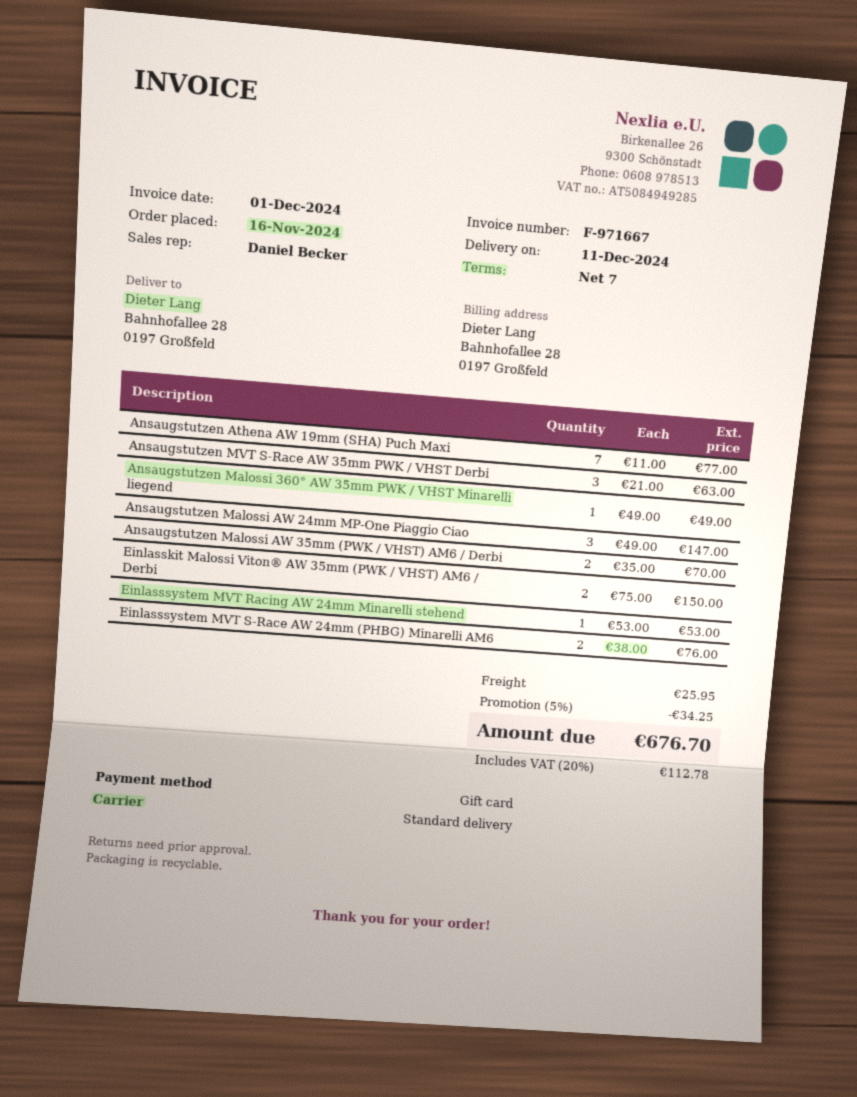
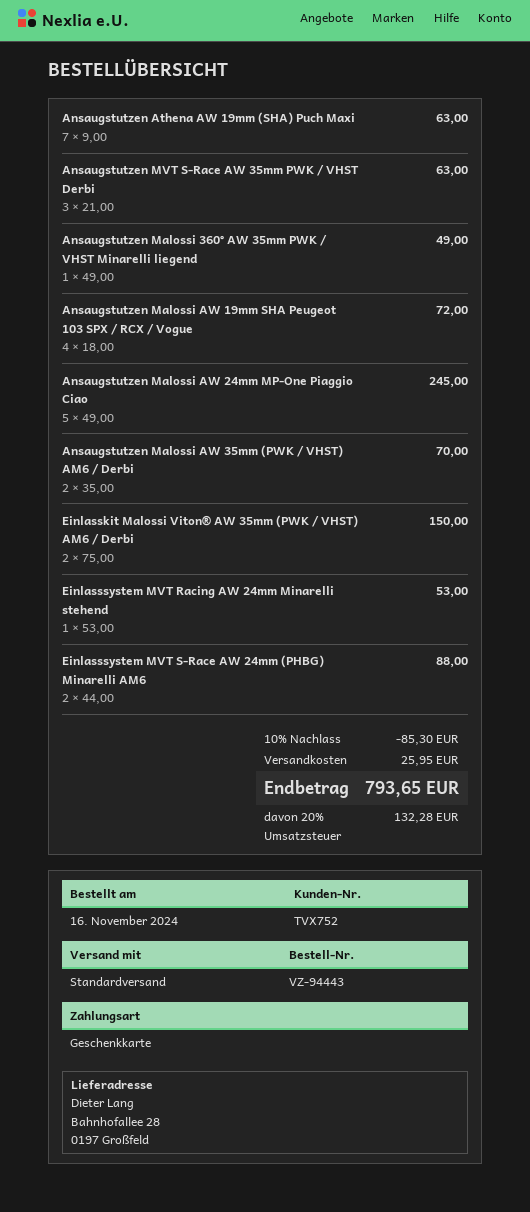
Ansaugstutzen Athena AW 19mm (SHA) Puch Maxi: 7 x 11.00 = 77.00 -> 7 x 9.00 = 63.00
Ansaugstutzen Malossi AW 24mm MP-One Piaggio Ciao: 3 x 49.00 = 147.00 -> 5 x 49.00 = 245.00
Einlasssystem MVT S-Race AW 24mm (PHBG) Minarelli AM6: 2 x 38.00 = 76.00 -> 2 x 44.00 = 88.00
Ansaugstutzen Malossi AW 19mm SHA Peugeot 103 SPX / RCX / Vogue: none -> 4 x 18.00 = 72.00
discount: 5% = 34.25 -> 10% = 85.30
tax: 20% = 112.78 -> 20% = 132.28
total: 676.70 -> 793.65

